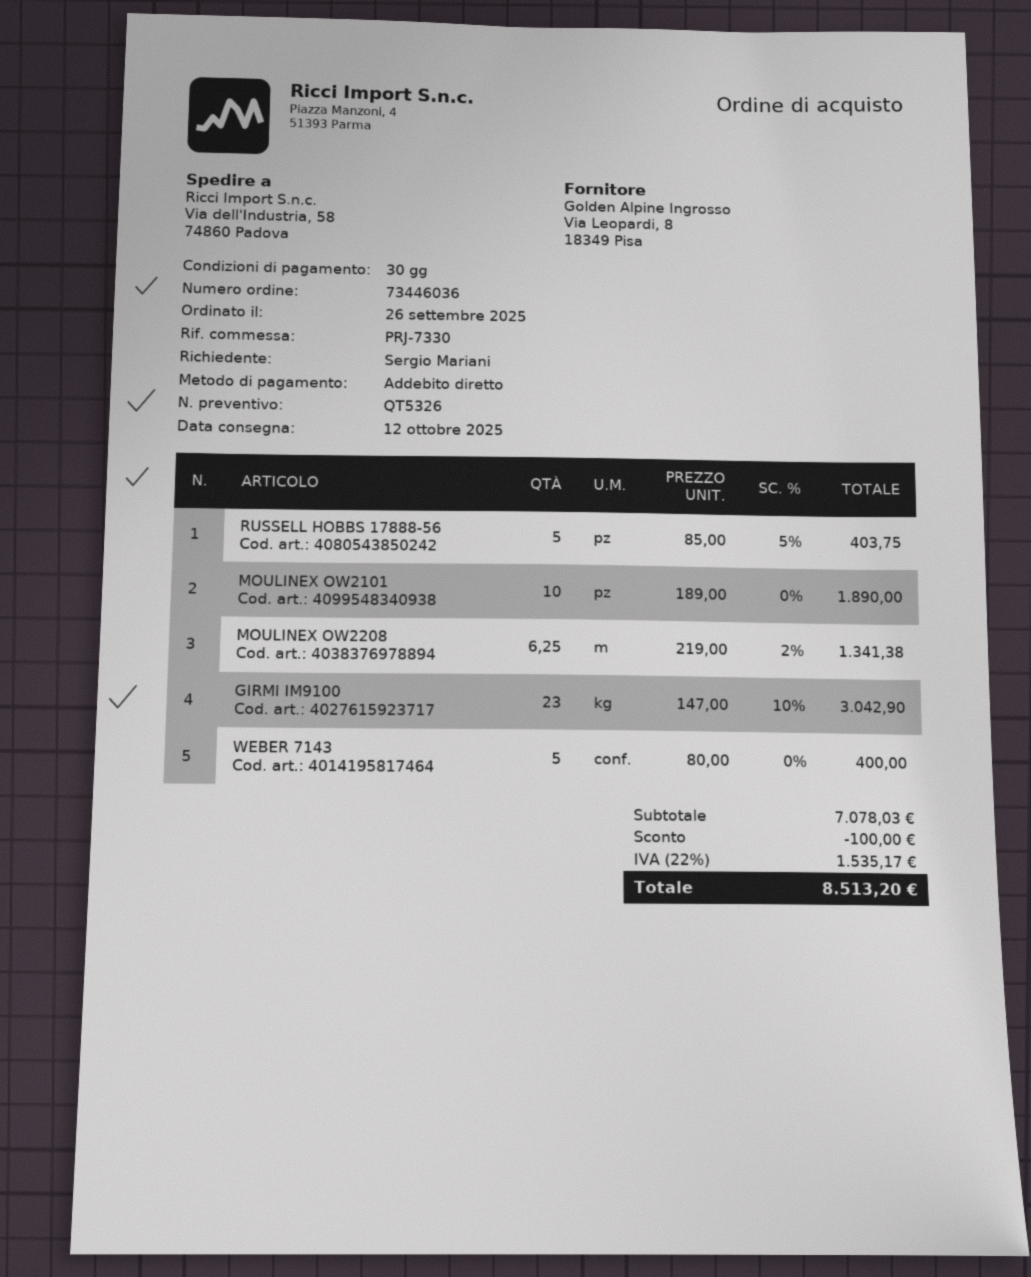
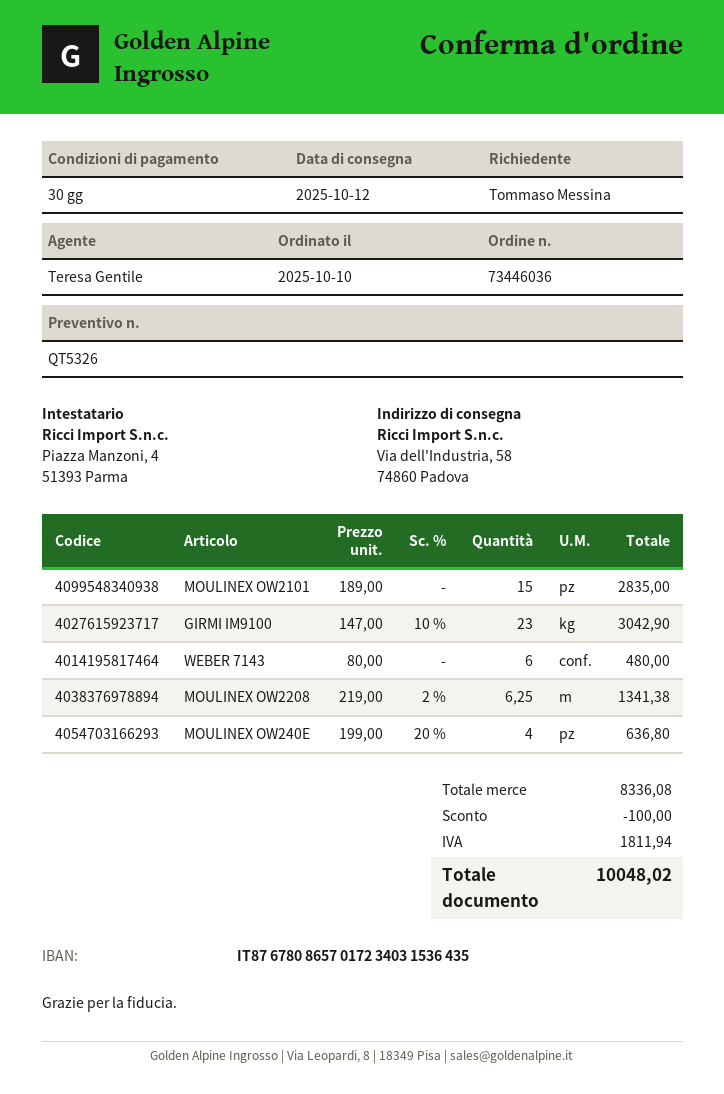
order date: 2025-09-26 -> 2025-10-10
ordered by: Sergio Mariani -> Tommaso Messina
RUSSELL HOBBS 17888-56: 5 x 85.00 - 5% = 403.75 -> none
MOULINEX OW2101: 10 x 189.00 = 1890.00 -> 15 x 189.00 = 2835.00
WEBER 7143: 5 x 80.00 = 400.00 -> 6 x 80.00 = 480.00
MOULINEX OW240E: none -> 4 x 199.00 - 20% = 636.80
subtotal: 7078.03 -> 8336.08
tax: 1535.17 -> 1811.94
total: 8513.20 -> 10048.02

